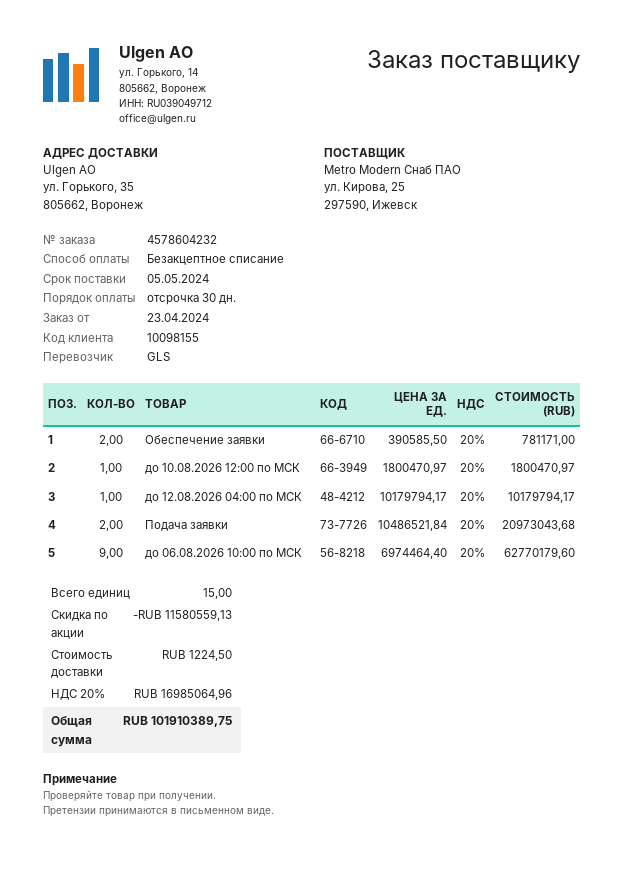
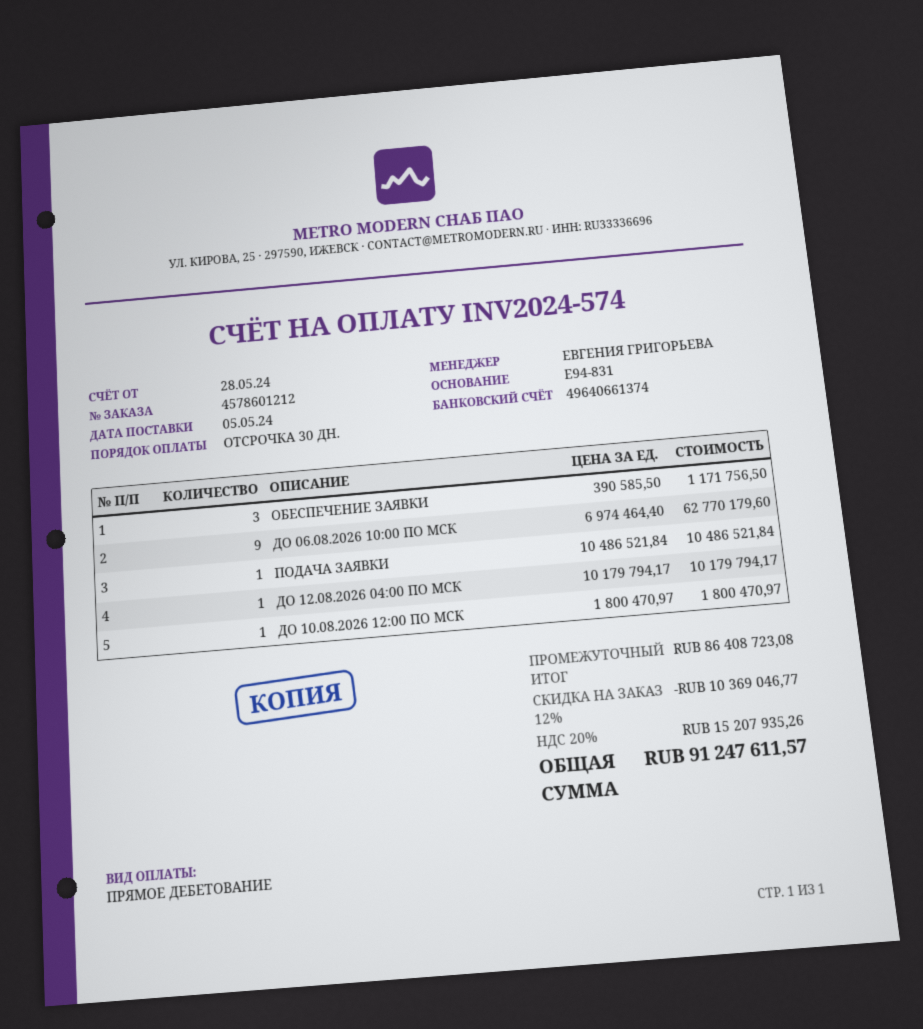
order number: 4578604232 -> 4578601212
Обеспечение заявки: 2 x 390585.50 = 781171.00 -> 3 x 390585.50 = 1171756.50
Подача заявки: 2 x 10486521.84 = 20973043.68 -> 1 x 10486521.84 = 10486521.84
discount: 11580559.13 -> 10369046.77
shipping: 1224.50 -> none
tax: 20% = 16985064.96 -> 20% = 15207935.26
total: 101910389.75 -> 91247611.57

